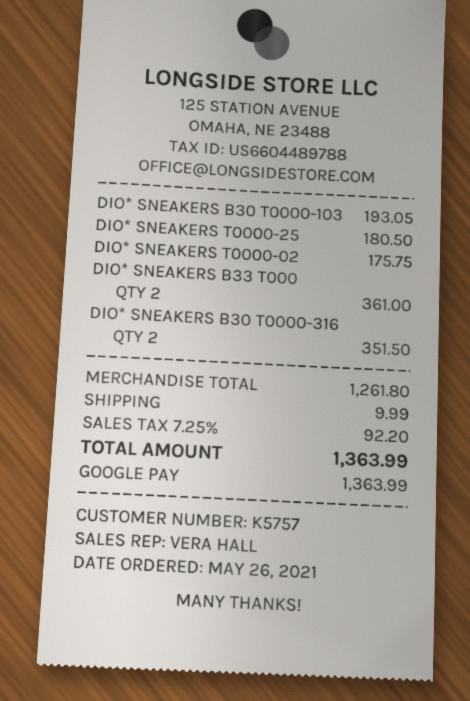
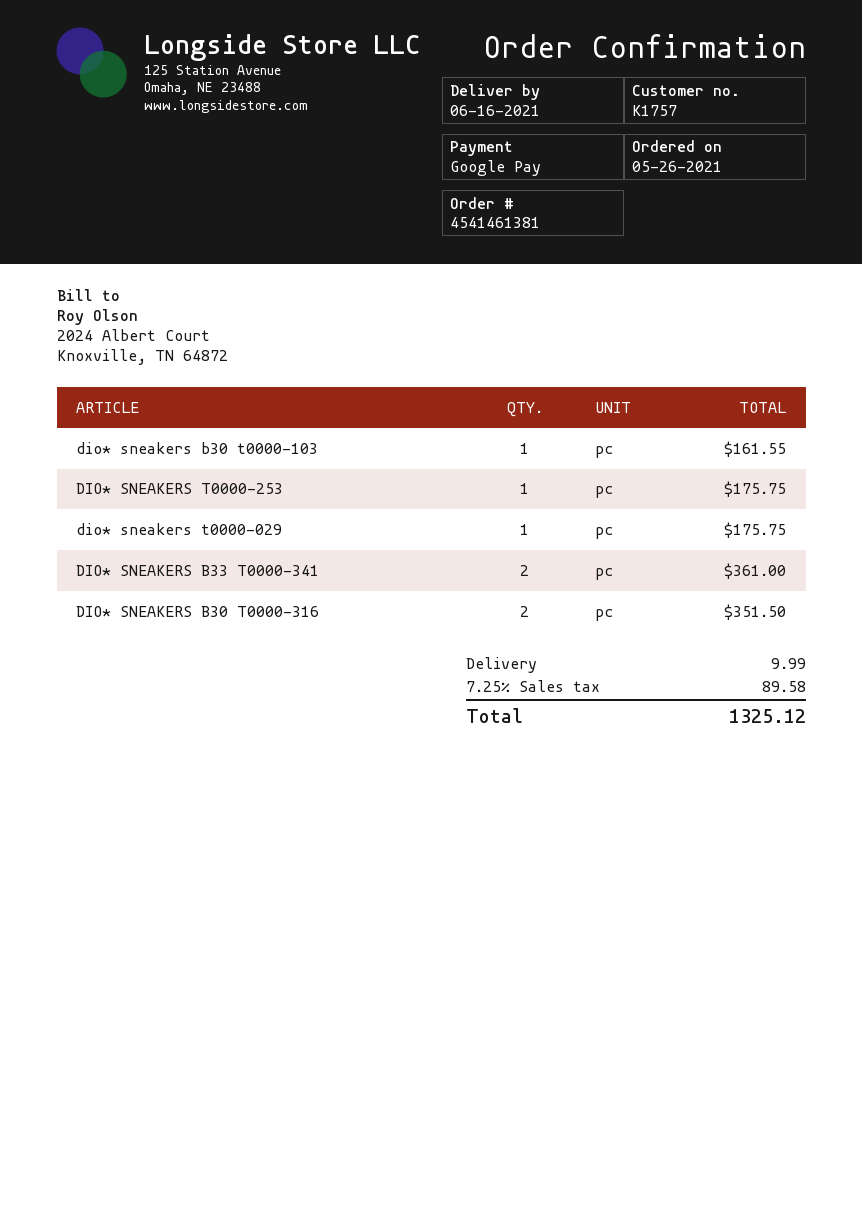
customer number: K5757 -> K1757
DIO* SNEAKERS B30 T0000-103: 1 for 193.05 -> 1 for 161.55
DIO* SNEAKERS T0000-25: 1 for 180.50 -> 1 for 175.75
tax: 7.25% = 92.20 -> 7.25% = 89.58
total: 1363.99 -> 1325.12

